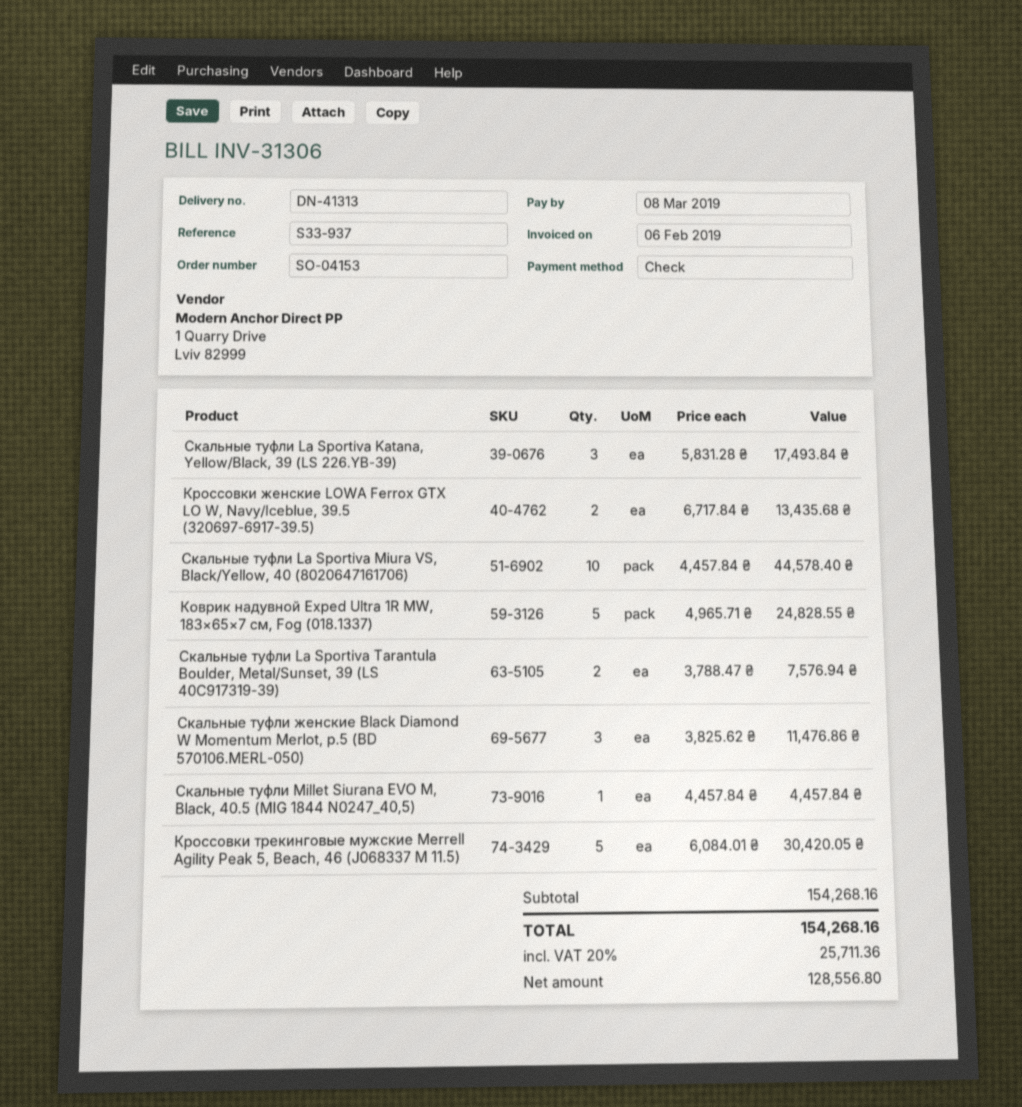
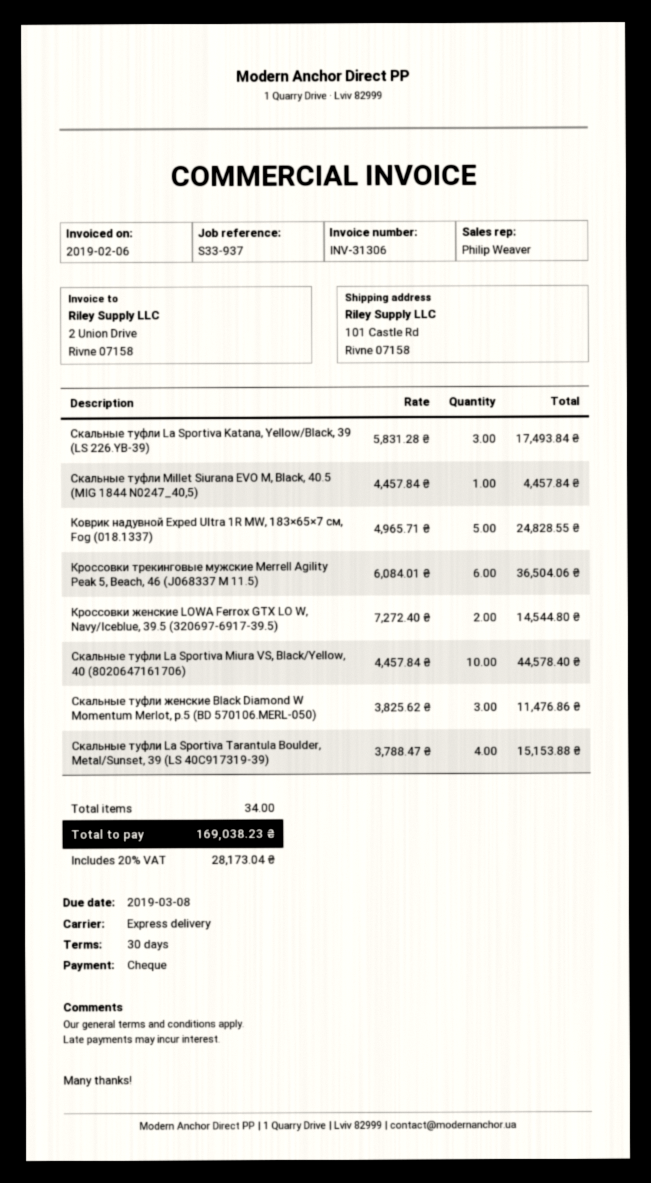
Кроссовки женские LOWA Ferrox GTX LO W, Navy/Iceblue, 39.5 (320697-6917-39.5): 2 x 6717.84 = 13435.68 -> 2 x 7272.40 = 14544.80
Скальные туфли La Sportiva Tarantula Boulder, Metal/Sunset, 39 (LS 40C917319-39): 2 x 3788.47 = 7576.94 -> 4 x 3788.47 = 15153.88
Кроссовки трекинговые мужские Merrell Agility Peak 5, Beach, 46 (J068337 M 11.5): 5 x 6084.01 = 30420.05 -> 6 x 6084.01 = 36504.06
tax: 20% = 25711.36 -> 20% = 28173.04
total: 154268.16 -> 169038.23

